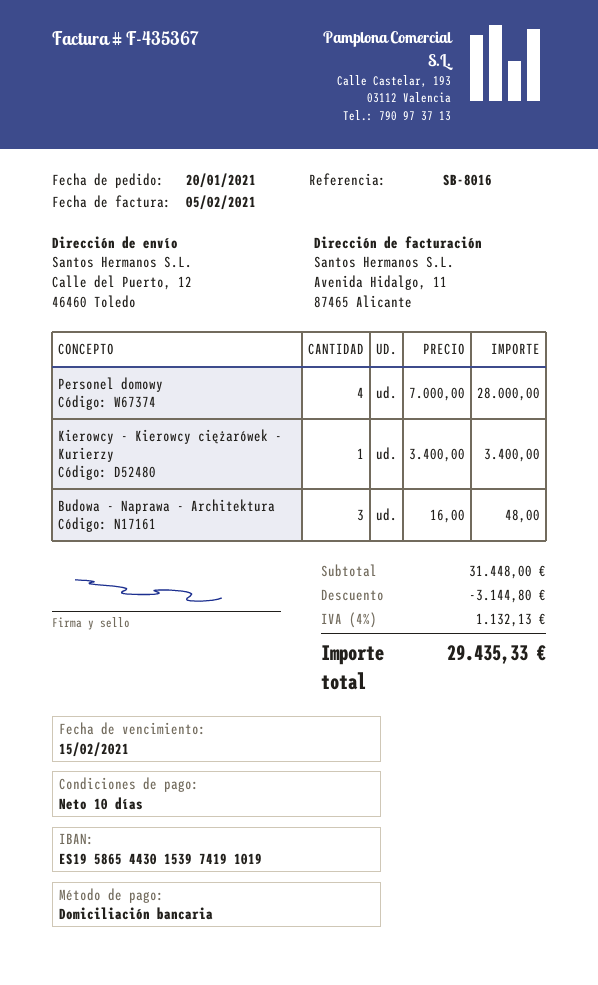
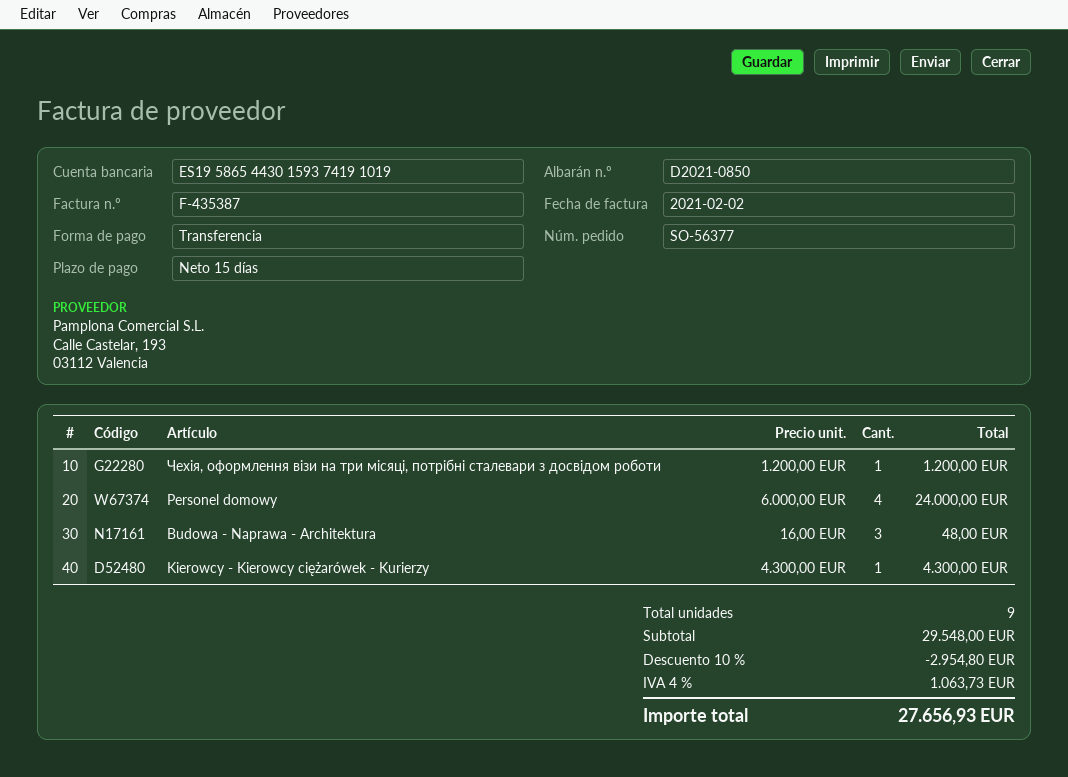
invoice number: F-435367 -> F-435387
invoice date: 2021-02-05 -> 2021-02-02
payment terms: 10 days -> 15 days
payment method: direct debit -> bank transfer
bank account: ES1958654430153974191019 -> ES1958654430159374191019
Personel domowy: 4 x 7000.00 = 28000.00 -> 4 x 6000.00 = 24000.00
Kierowcy - Kierowcy ciężarówek - Kurierzy: 1 x 3400.00 = 3400.00 -> 1 x 4300.00 = 4300.00
Чехія, оформлення візи на три місяці, потрібні сталевари з досвідом роботи: none -> 1 x 1200.00 = 1200.00
subtotal: 31448.00 -> 29548.00
discount: 3144.80 -> 2954.80
tax: 4% = 1132.13 -> 4% = 1063.73
total: 29435.33 -> 27656.93

